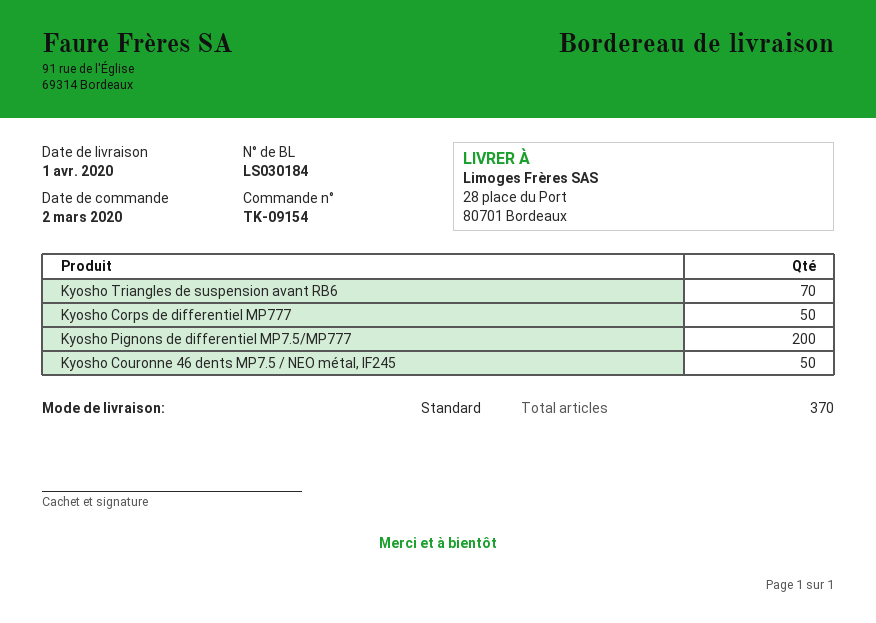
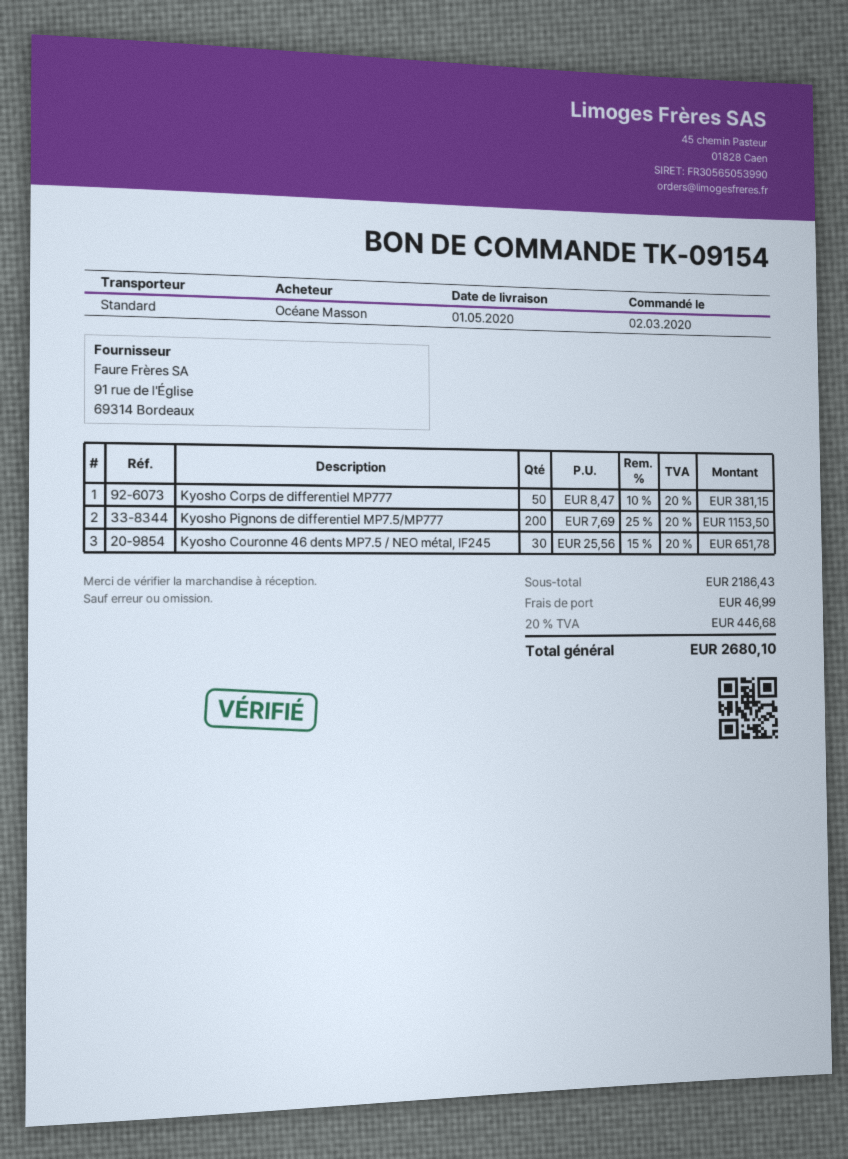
delivery date: 2020-04-01 -> 2020-05-01
Kyosho Triangles de suspension avant RB6: 70 -> none
Kyosho Couronne 46 dents MP7.5 / NEO métal, IF245: 50 -> 30

